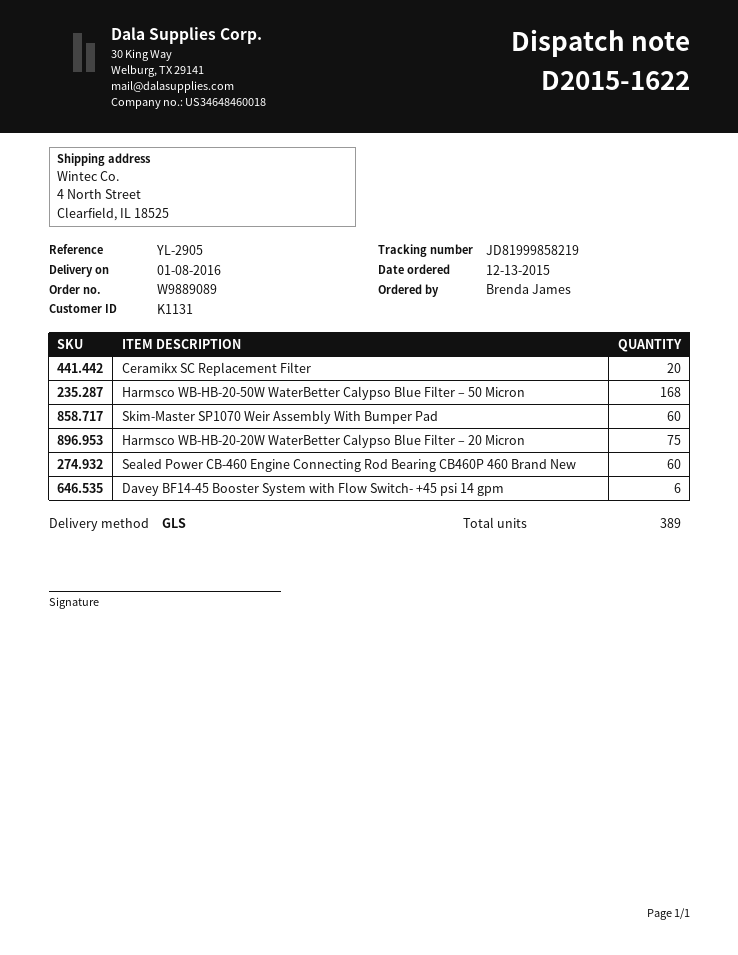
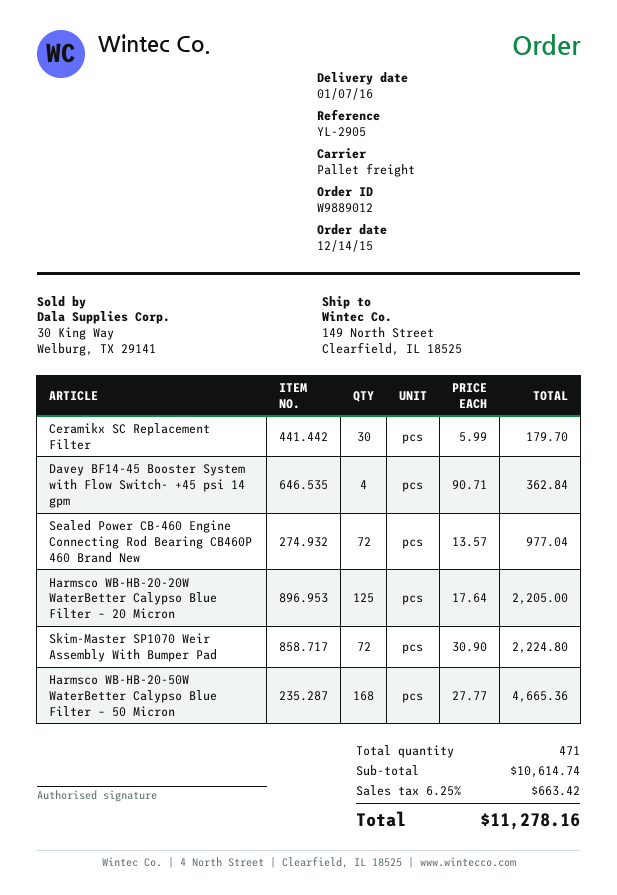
order number: W9889089 -> W9889012
order date: 2015-12-13 -> 2015-12-14
delivery date: 2016-01-08 -> 2016-01-07
shipping method: GLS -> pallet freight
ship to: 4 North Street, Clearfield, IL 18525 -> 149 North Street, Clearfield, IL 18525
Ceramikx SC Replacement Filter: 20 -> 30
Skim-Master SP1070 Weir Assembly With Bumper Pad: 60 -> 72
Harmsco WB-HB-20-20W WaterBetter Calypso Blue Filter – 20 Micron: 75 -> 125
Sealed Power CB-460 Engine Connecting Rod Bearing CB460P 460 Brand New: 60 -> 72
Davey BF14-45 Booster System with Flow Switch- +45 psi 14 gpm: 6 -> 4
total quantity: 389 -> 471

